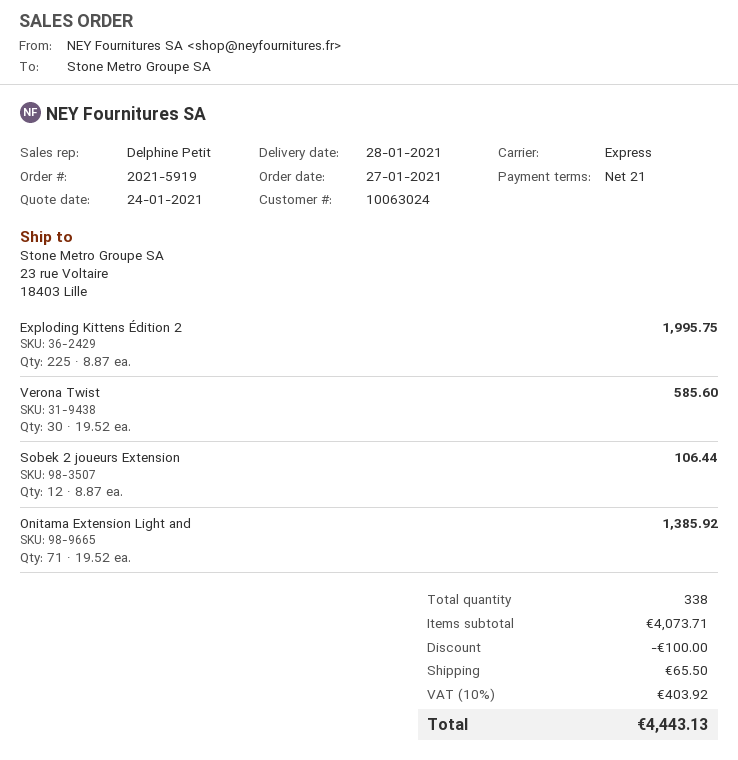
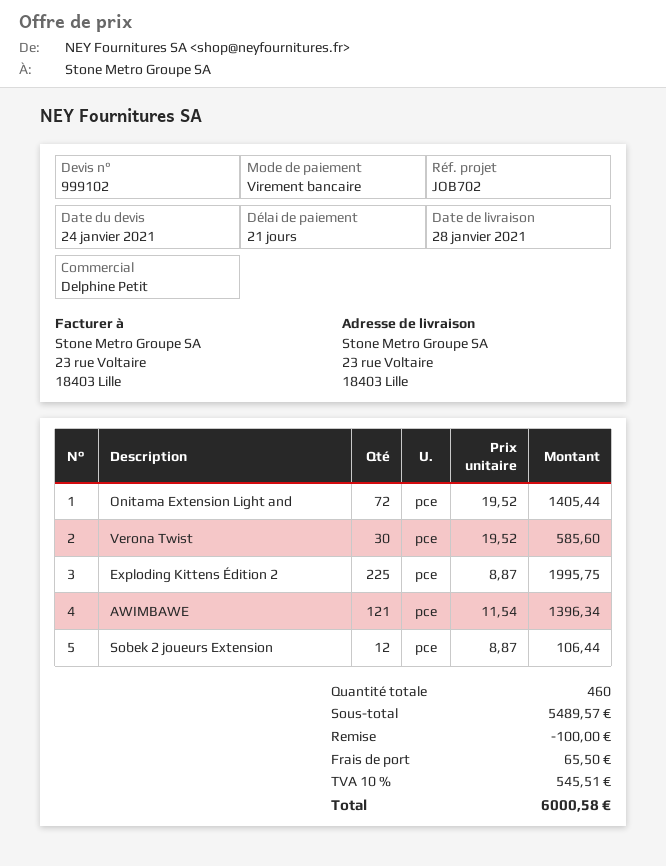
Onitama Extension Light and: 71 x 19.52 = 1385.92 -> 72 x 19.52 = 1405.44
AWIMBAWE: none -> 121 x 11.54 = 1396.34
total quantity: 338 -> 460
subtotal: 4073.71 -> 5489.57
tax: 10% = 403.92 -> 10% = 545.51
total: 4443.13 -> 6000.58

